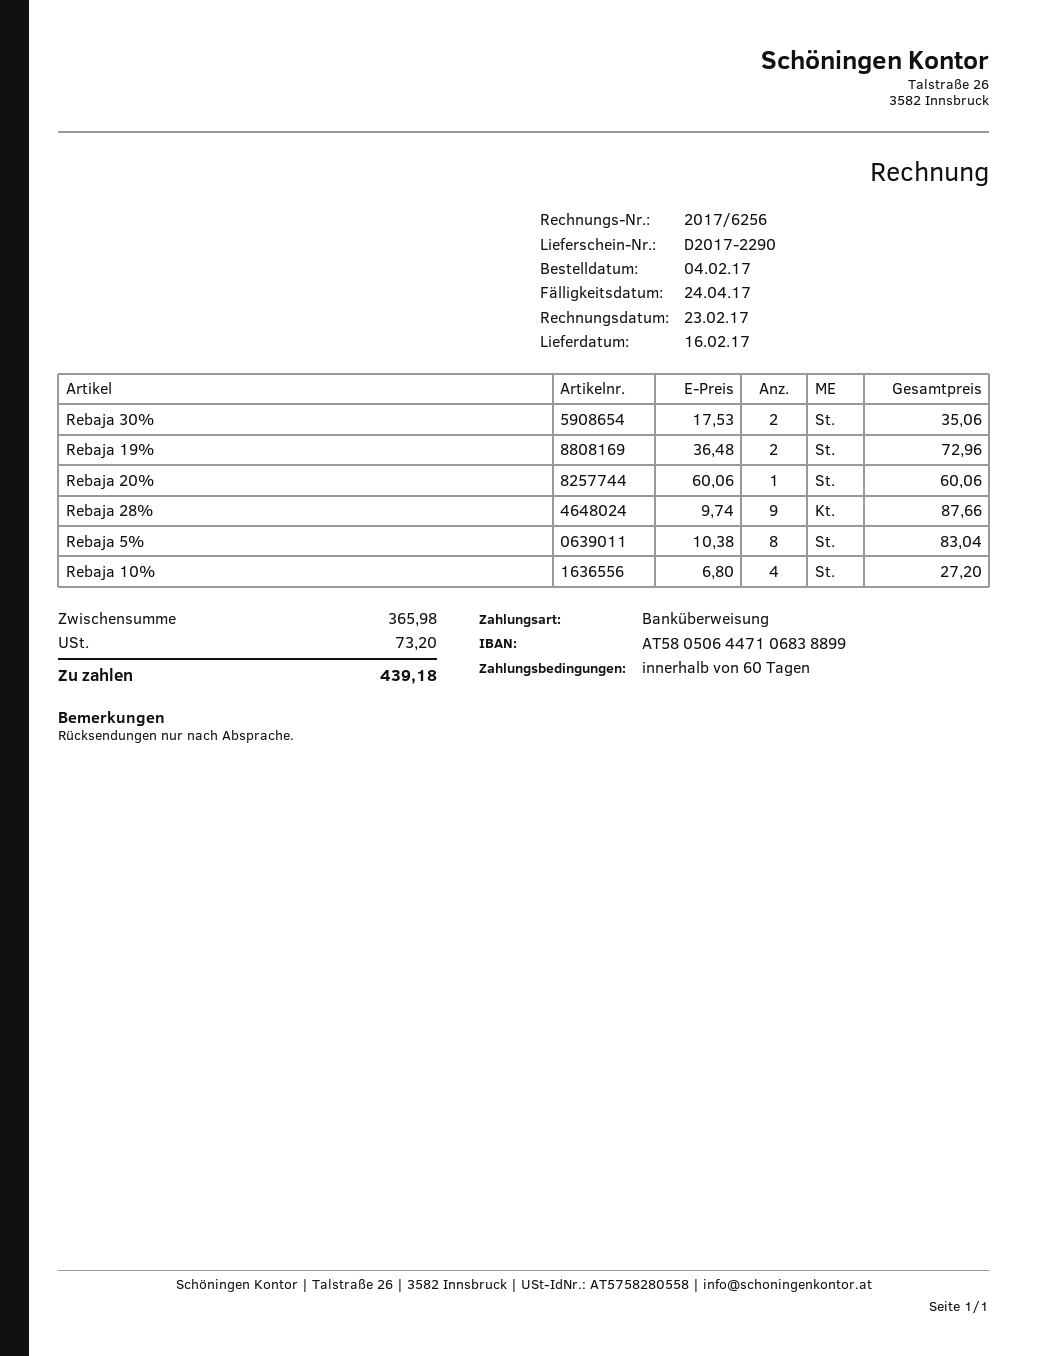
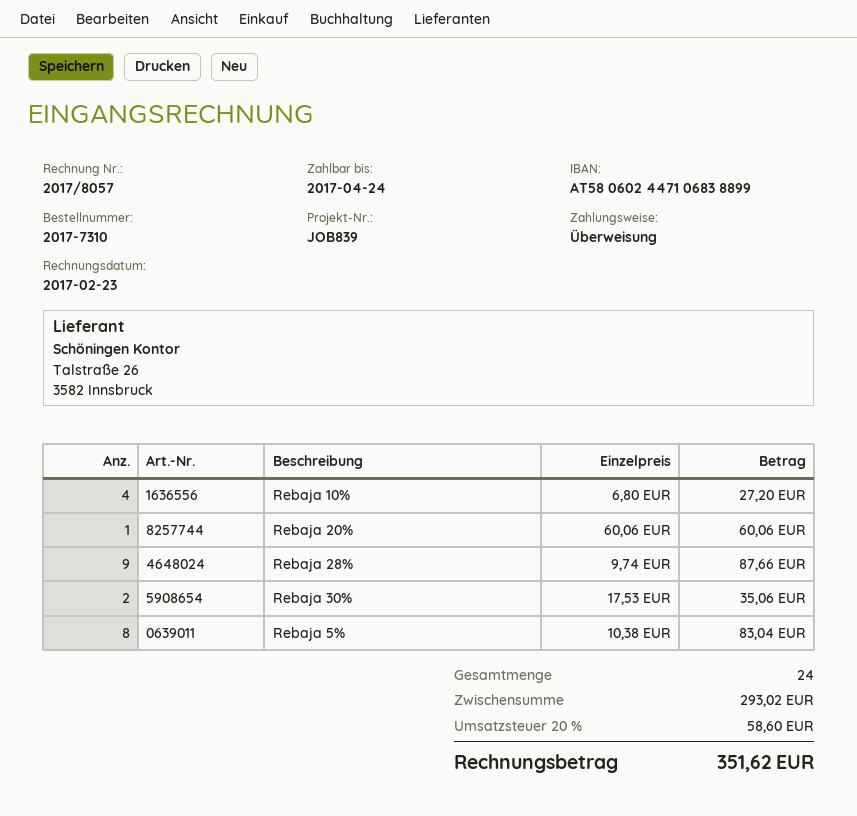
invoice number: 2017/6256 -> 2017/8057
bank account: AT580506447106838899 -> AT580602447106838899
Rebaja 19%: 2 x 36.48 = 72.96 -> none
subtotal: 365.98 -> 293.02
tax: 73.20 -> 58.60
total: 439.18 -> 351.62

